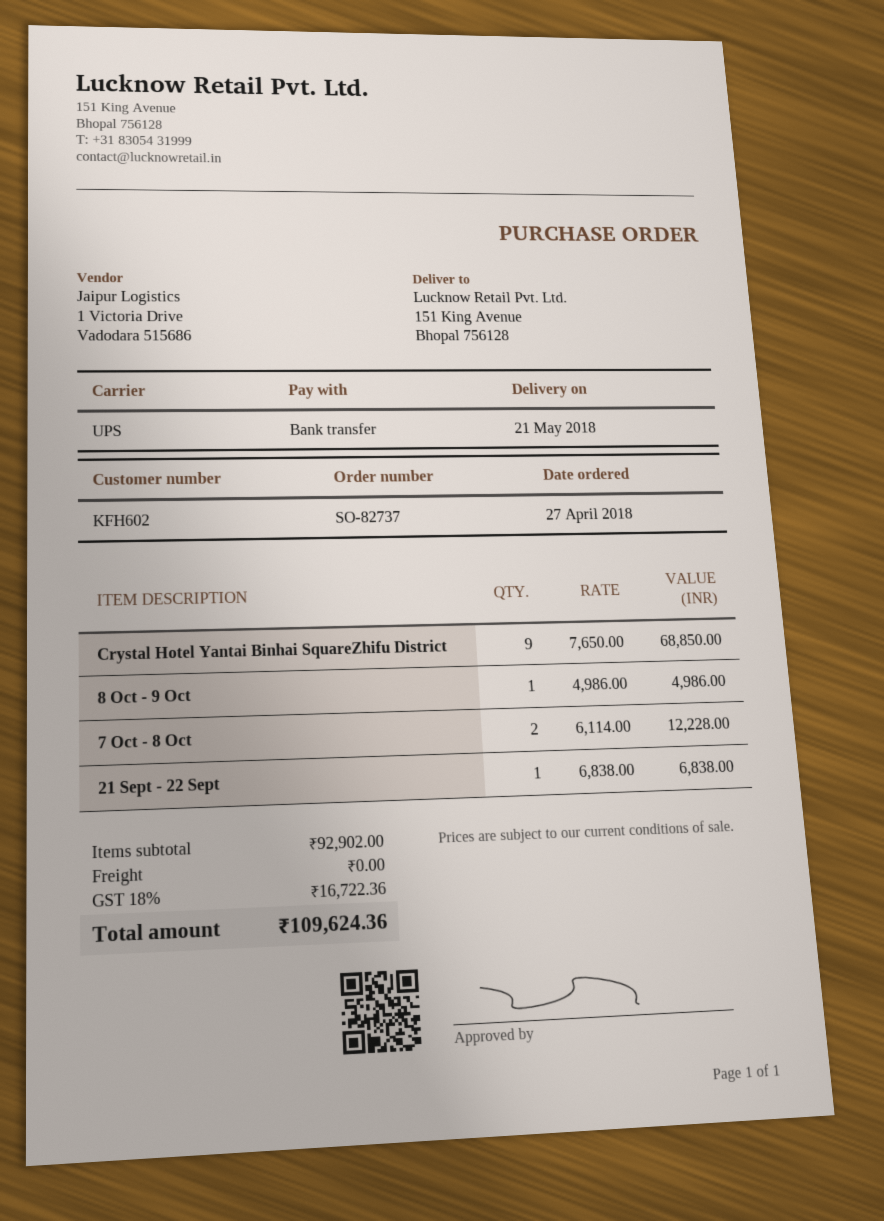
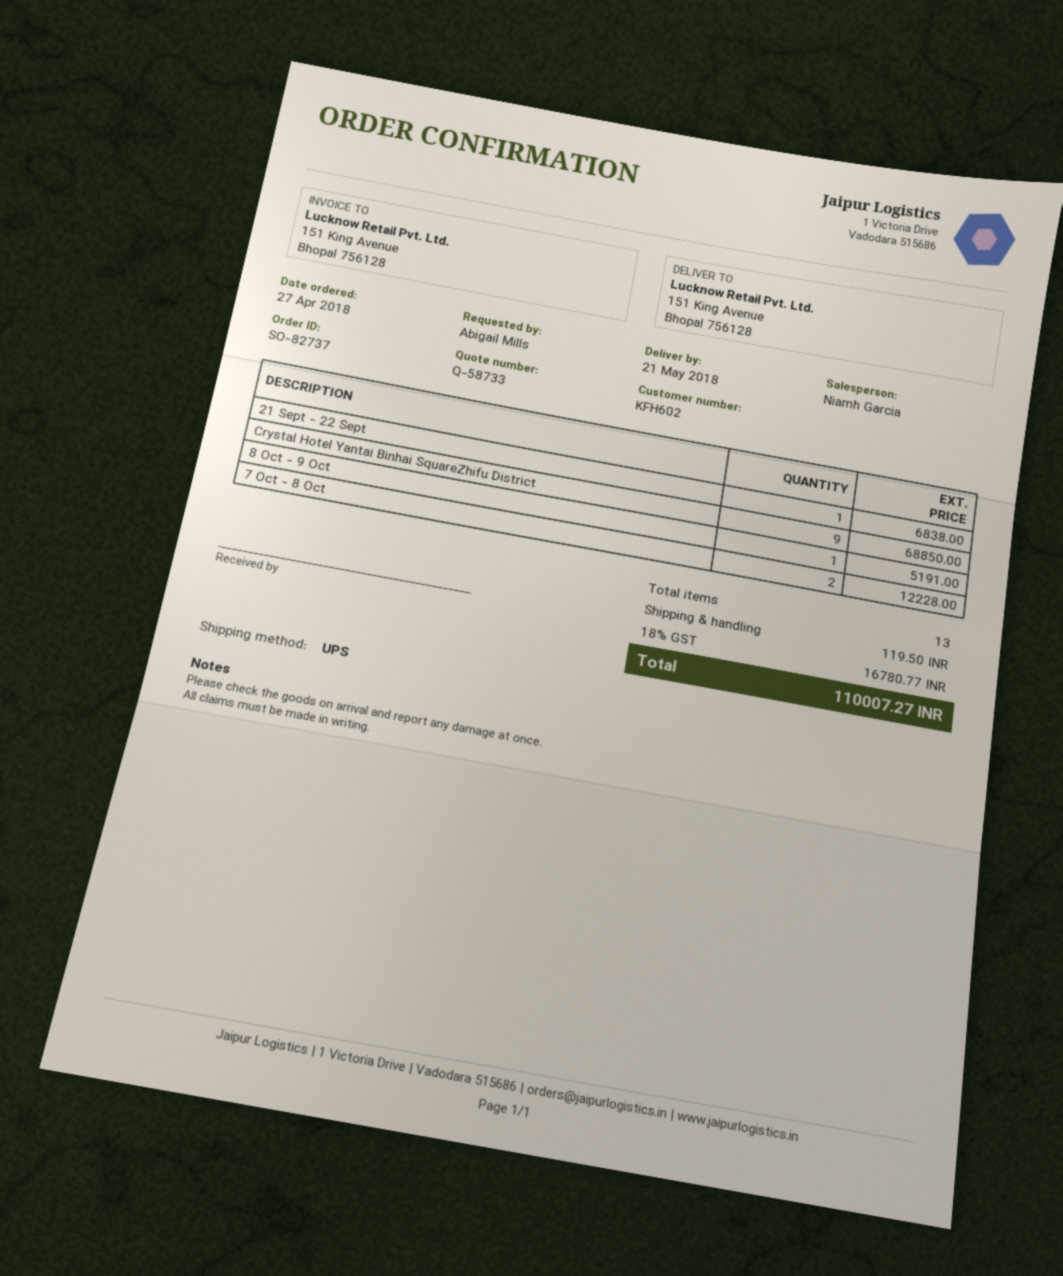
8 Oct - 9 Oct: 1 for 4986.00 -> 1 for 5191.00
shipping: 0.00 -> 119.50
tax: 18% = 16722.36 -> 18% = 16780.77
total: 109624.36 -> 110007.27

